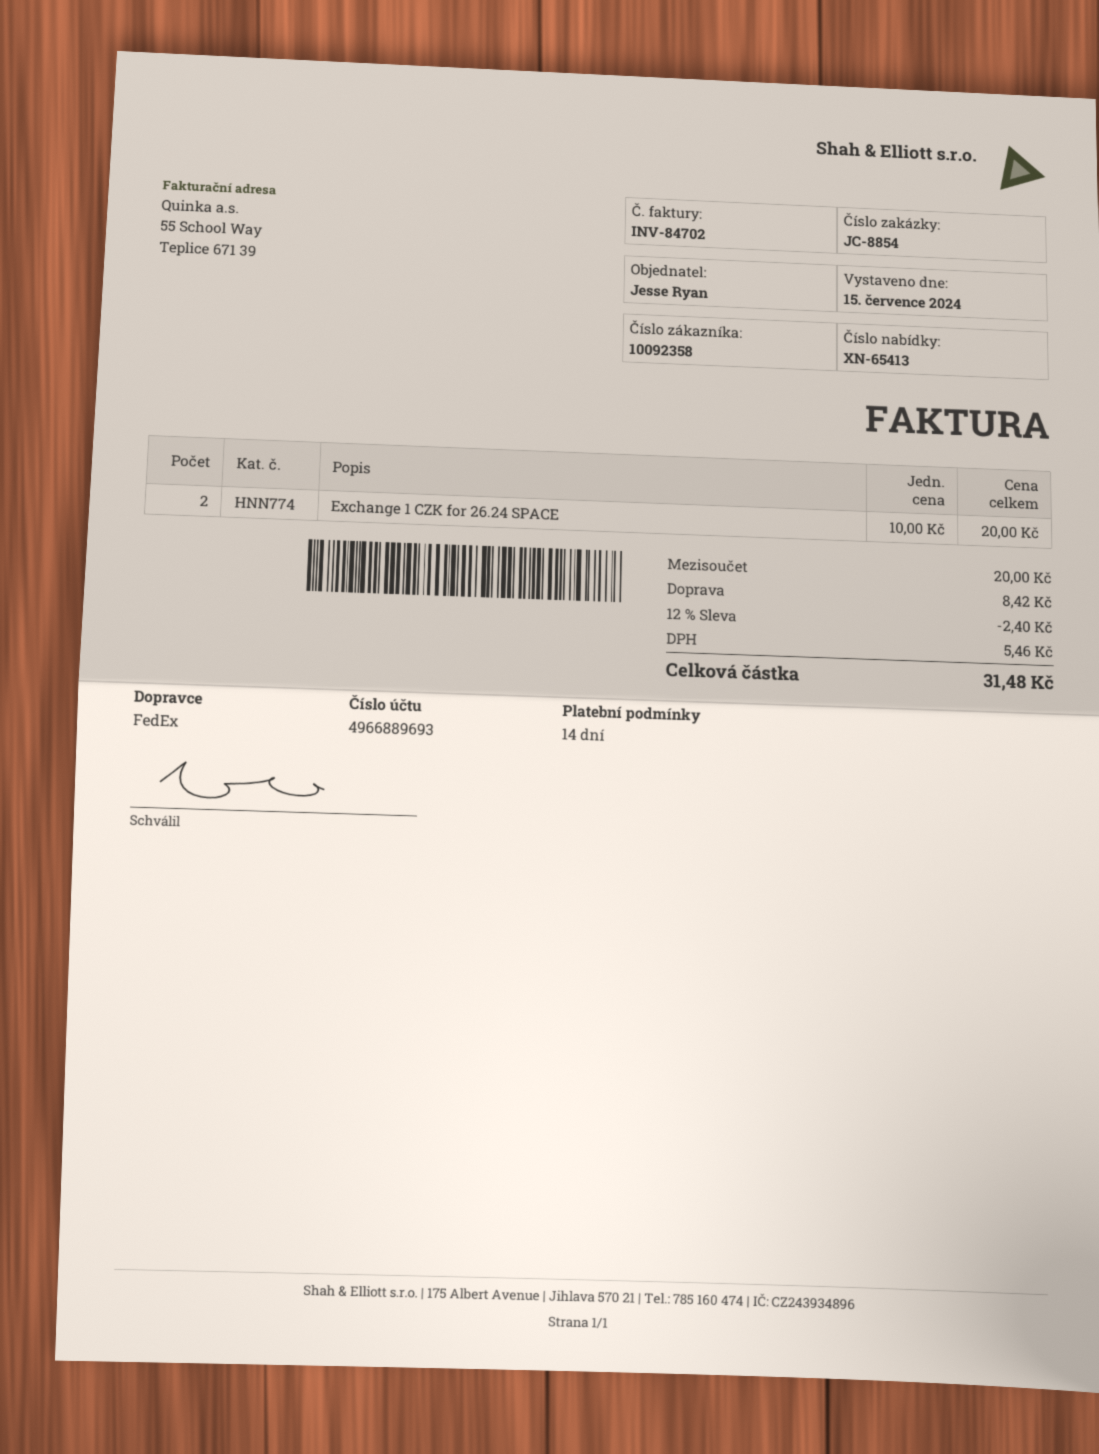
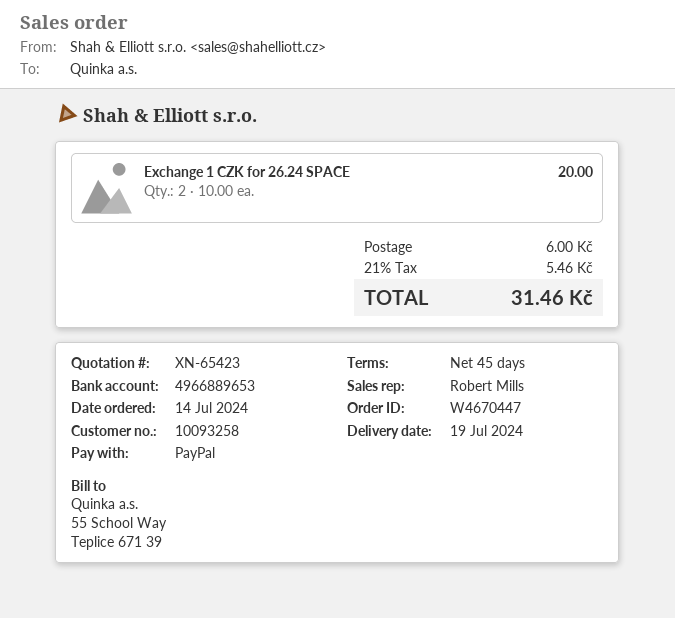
quote number: XN-65413 -> XN-65423
payment terms: 14 days -> 45 days
customer number: 10092358 -> 10093258
bank account: 4966889693 -> 4966889653
discount: 12% = 2.40 -> none
shipping: 8.42 -> 6.00
total: 31.48 -> 31.46

